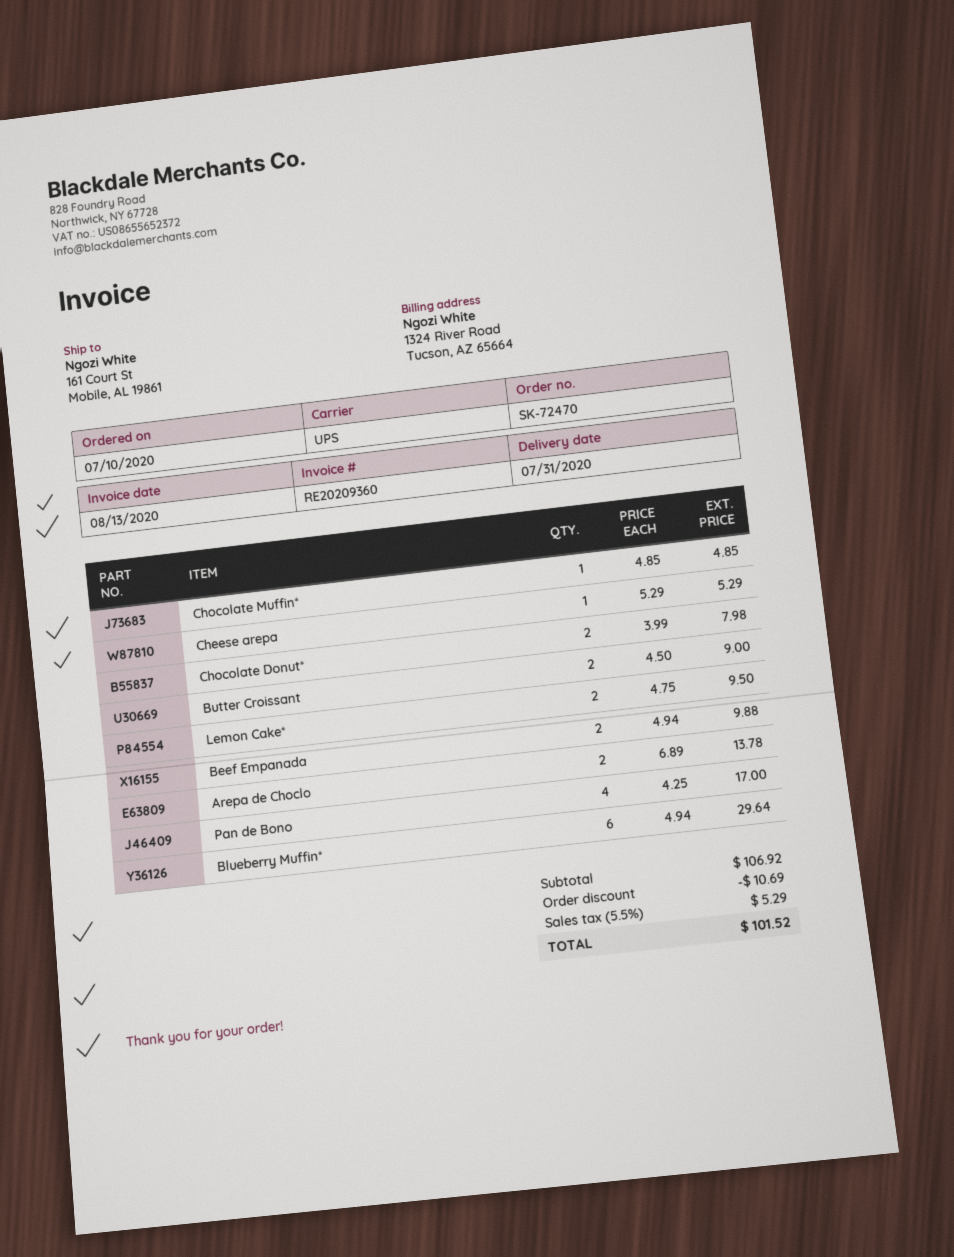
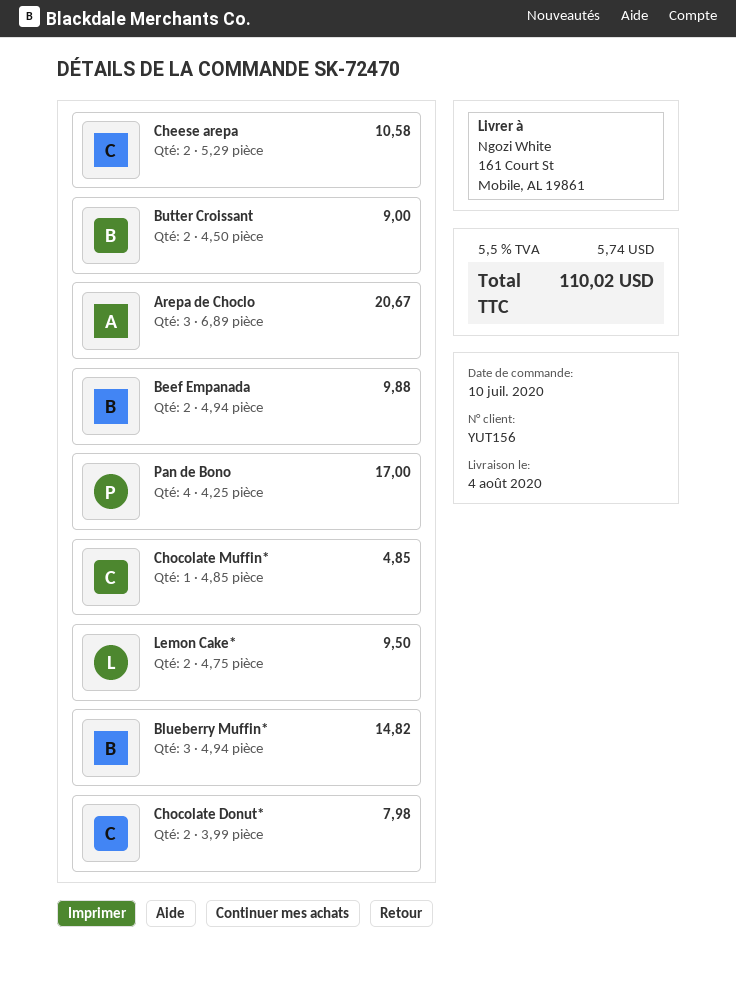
delivery date: 2020-07-31 -> 2020-08-04
Cheese arepa: 1 x 5.29 = 5.29 -> 2 x 5.29 = 10.58
Arepa de Choclo: 2 x 6.89 = 13.78 -> 3 x 6.89 = 20.67
Blueberry Muffin*: 6 x 4.94 = 29.64 -> 3 x 4.94 = 14.82
discount: 10.69 -> none
tax: 5.5% = 5.29 -> 5.5% = 5.74
total: 101.52 -> 110.02

